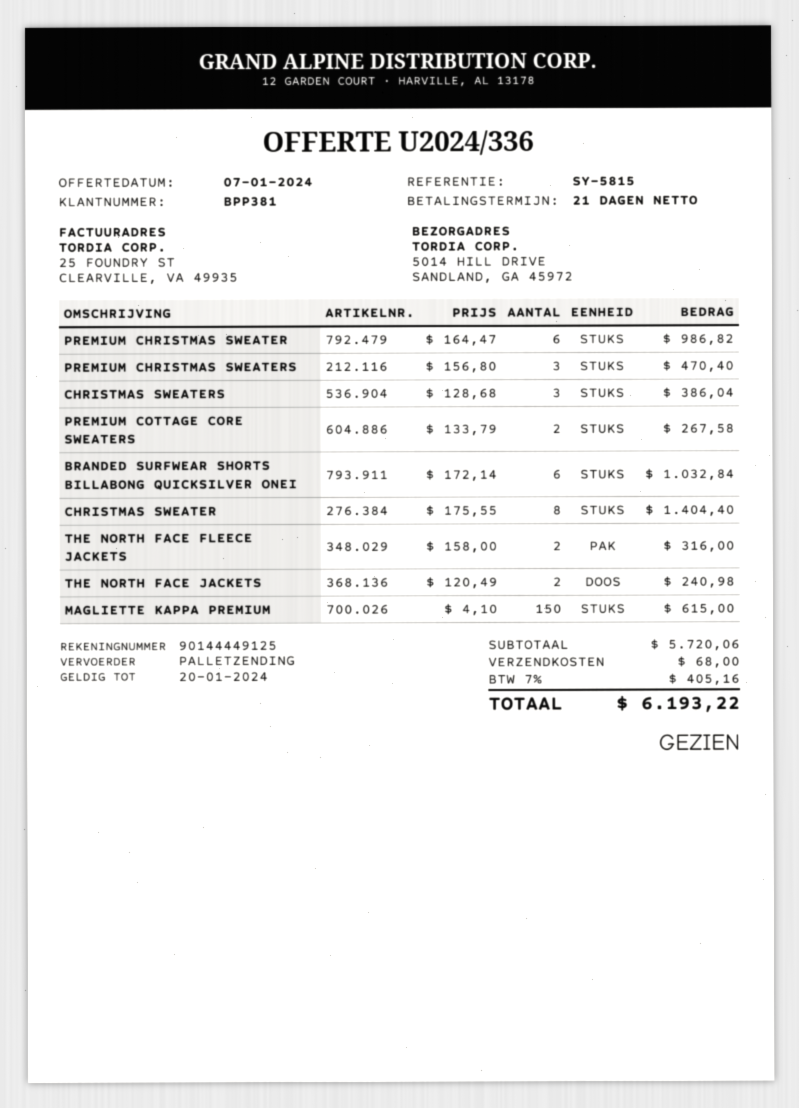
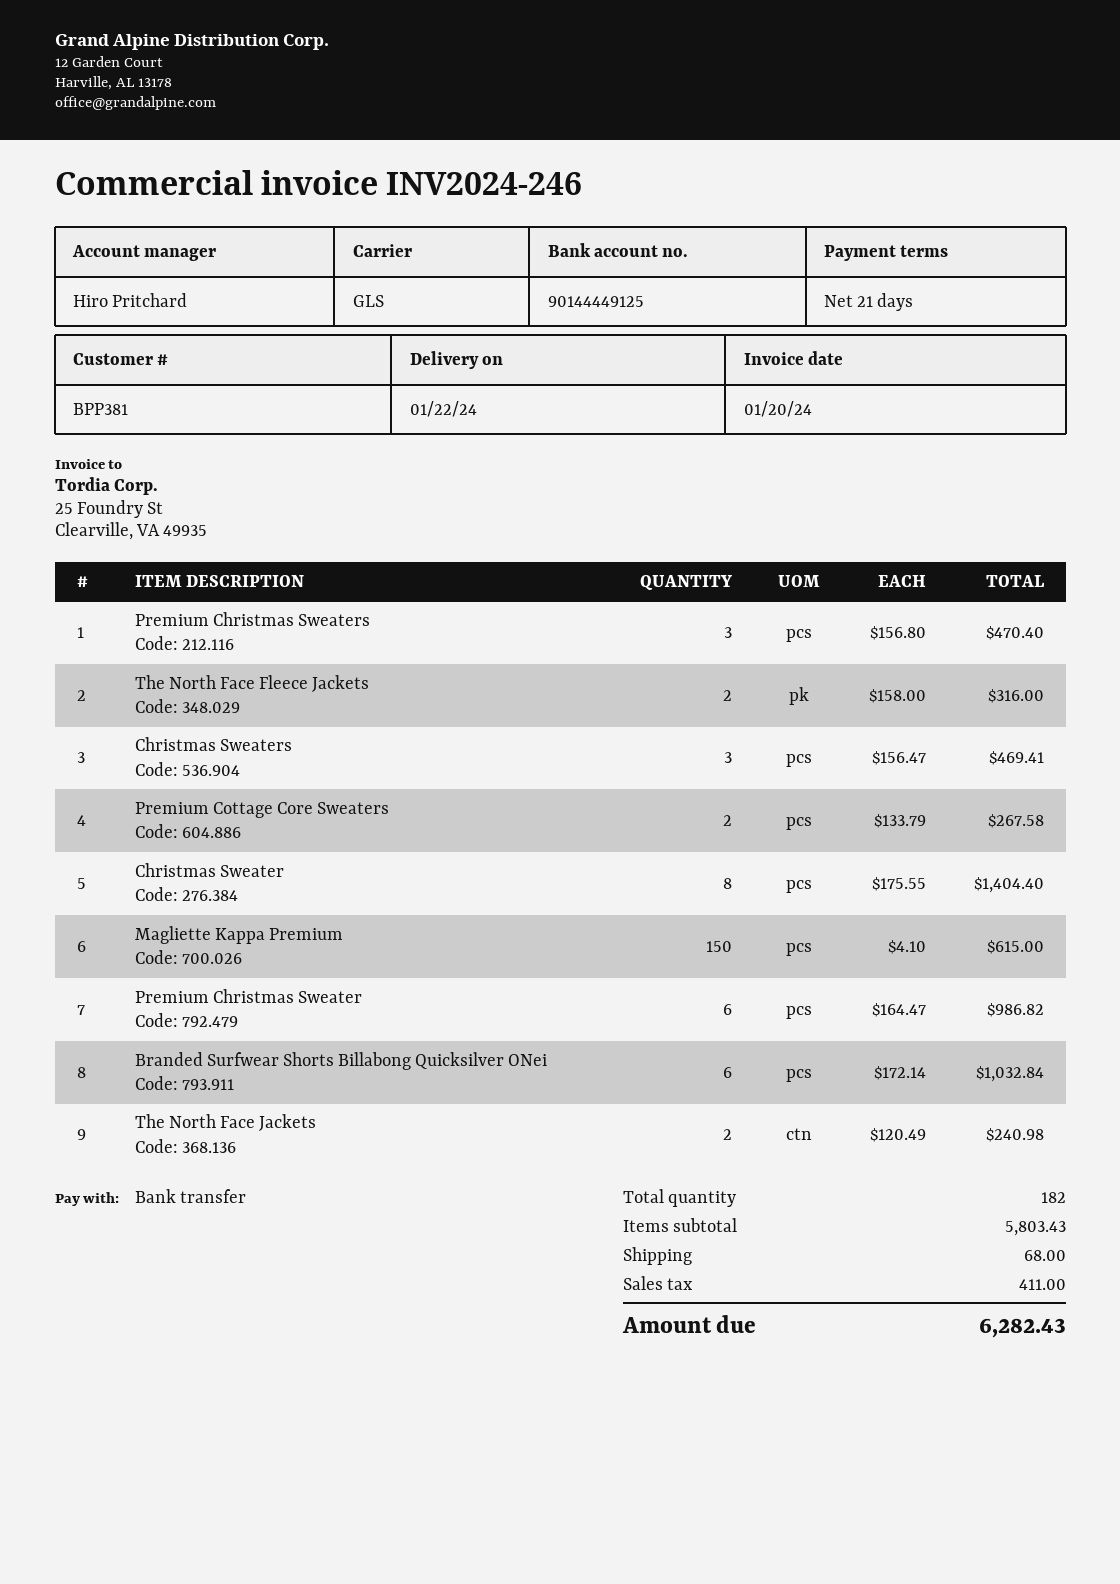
shipping method: pallet freight -> GLS
CHRISTMAS SWEATERS: 3 x 128.68 = 386.04 -> 3 x 156.47 = 469.41
subtotal: 5720.06 -> 5803.43
tax: 405.16 -> 411.00
total: 6193.22 -> 6282.43

